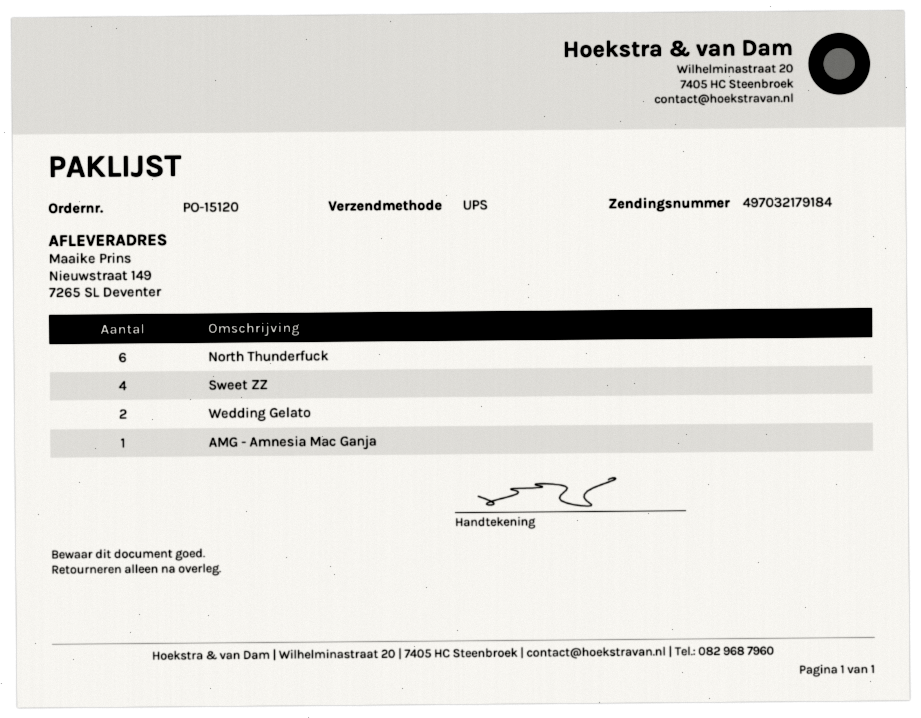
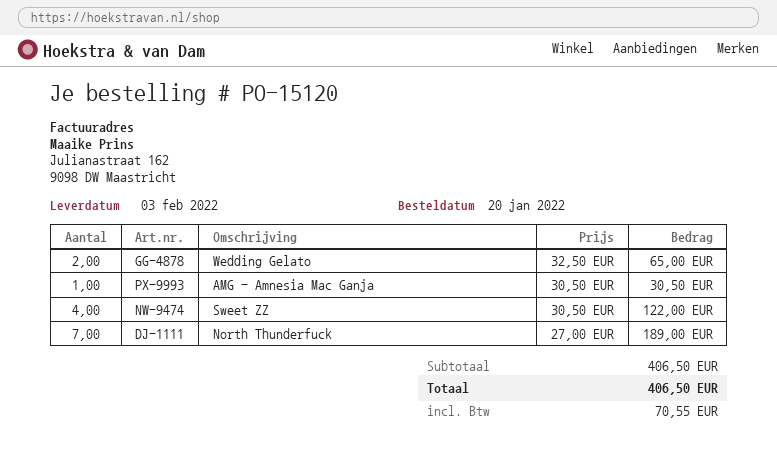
North Thunderfuck: 6 -> 7

